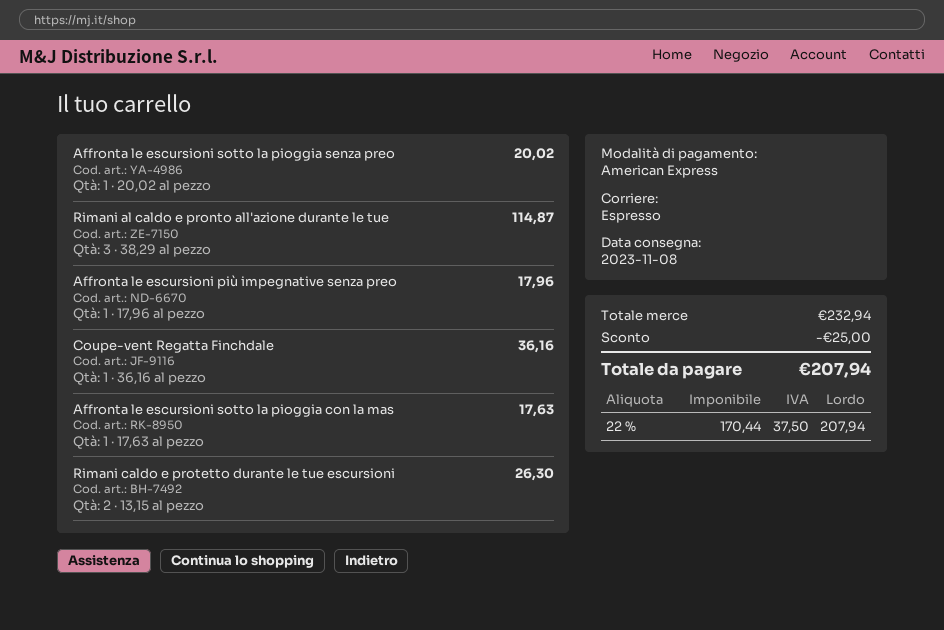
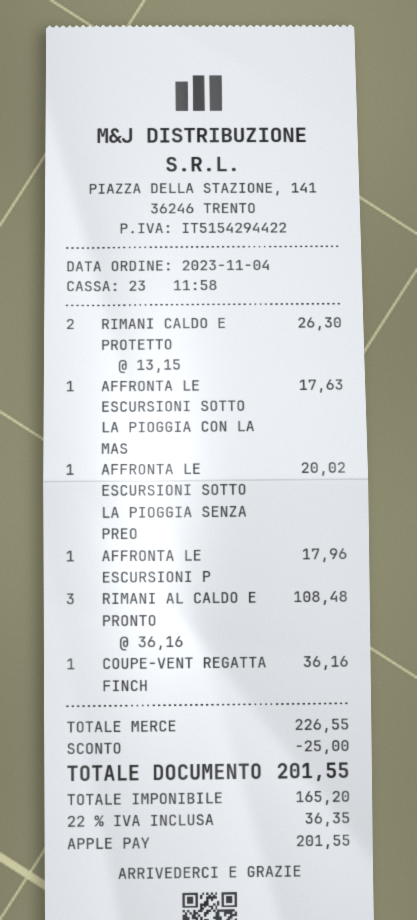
payment method: American Express -> Apple Pay
Rimani al caldo e pronto all'azione durante le tue: 3 x 38.29 = 114.87 -> 3 x 36.16 = 108.48
subtotal: 232.94 -> 226.55
net: 170.44 -> 165.20
tax: 22% = 37.50 -> 22% = 36.35
total: 207.94 -> 201.55

